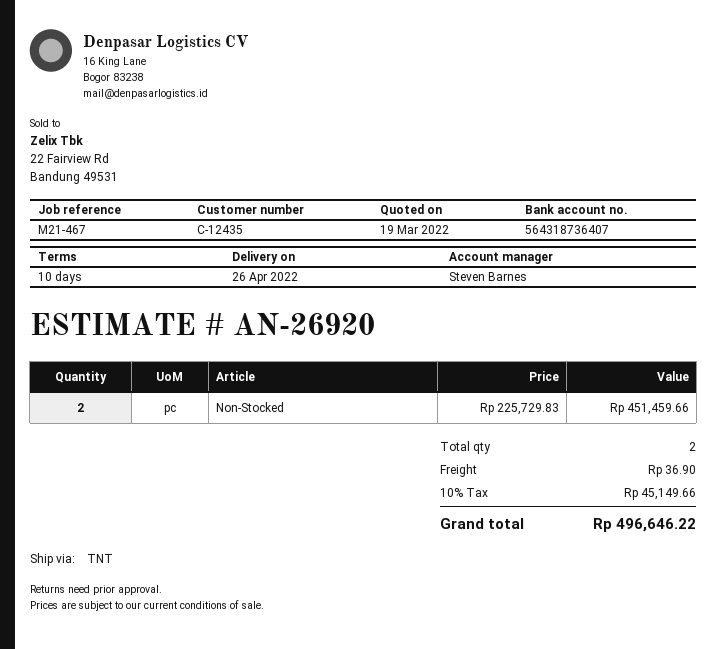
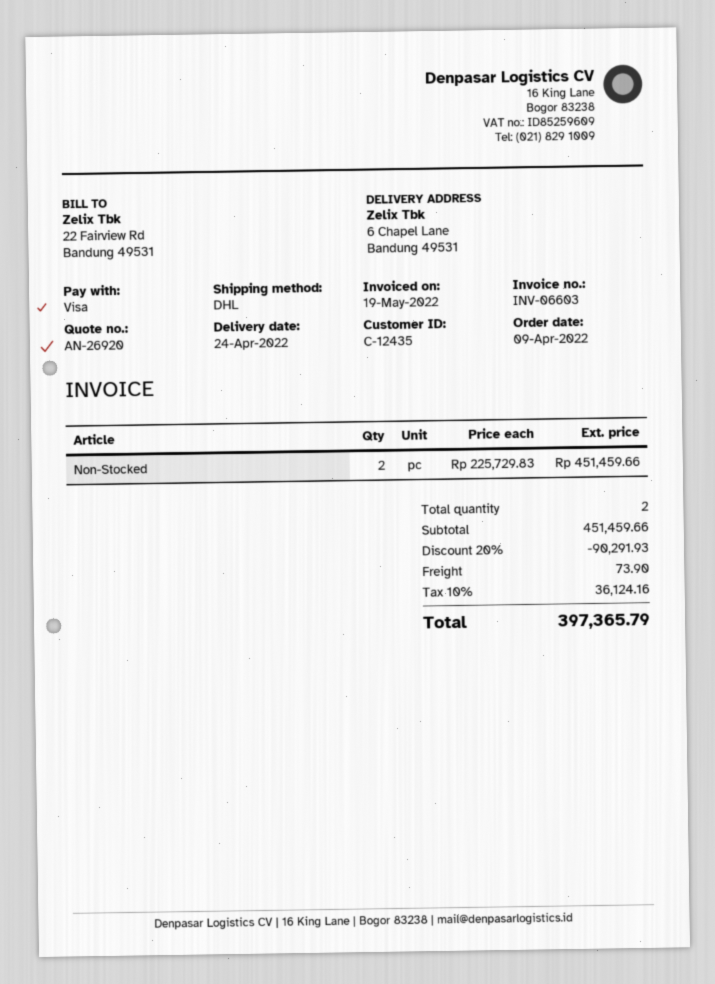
delivery date: 2022-04-26 -> 2022-04-24
shipping method: TNT -> DHL
discount: none -> 20% = 90291.93
shipping: 36.90 -> 73.90
tax: 10% = 45149.66 -> 10% = 36124.16
total: 496646.22 -> 397365.79

